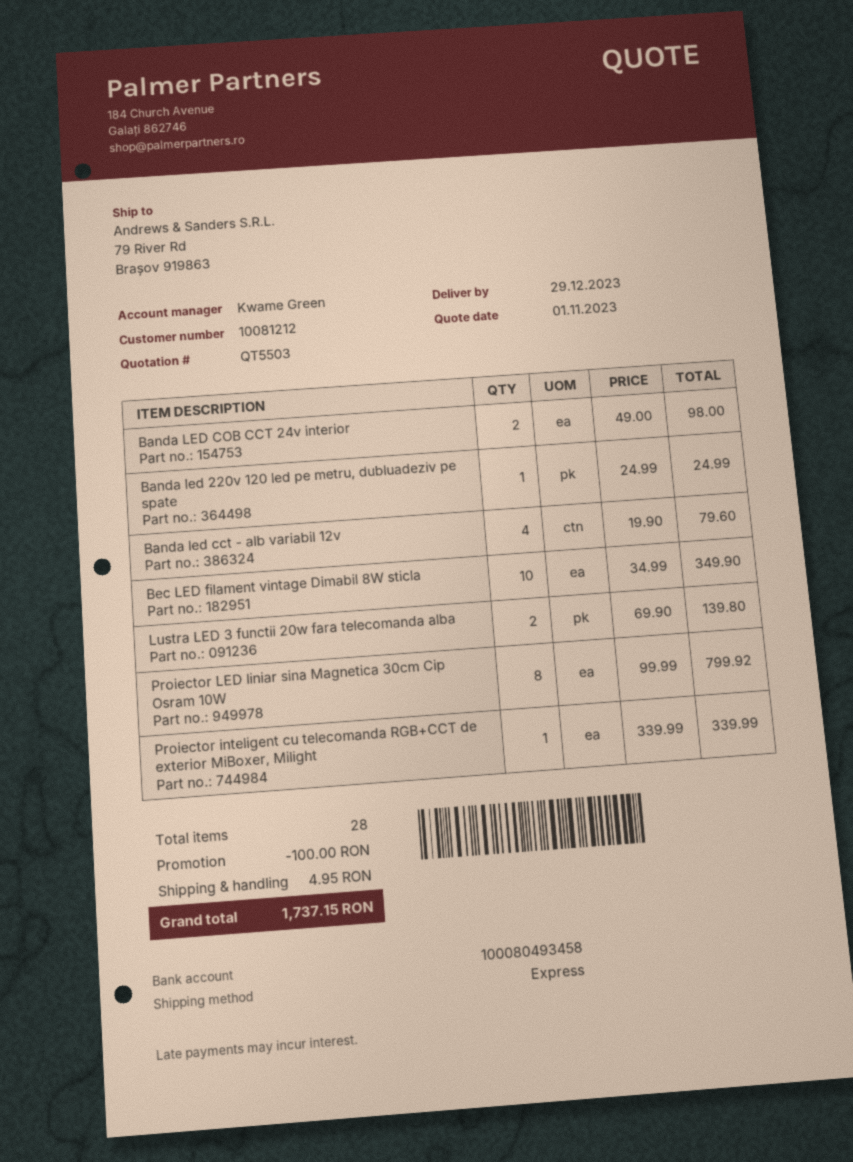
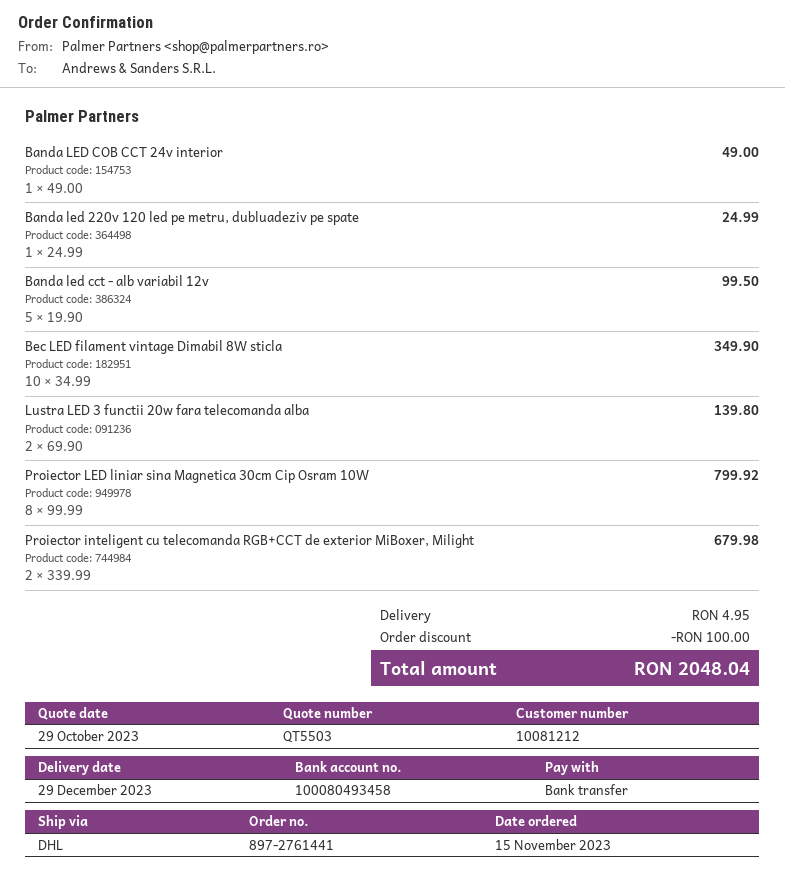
quote date: 2023-11-01 -> 2023-10-29
shipping method: express -> DHL
Banda LED COB CCT 24v interior: 2 x 49.00 = 98.00 -> 1 x 49.00 = 49.00
Banda led cct - alb variabil 12v: 4 x 19.90 = 79.60 -> 5 x 19.90 = 99.50
Proiector inteligent cu telecomanda RGB+CCT de exterior MiBoxer, Milight: 1 x 339.99 = 339.99 -> 2 x 339.99 = 679.98
total: 1737.15 -> 2048.04

